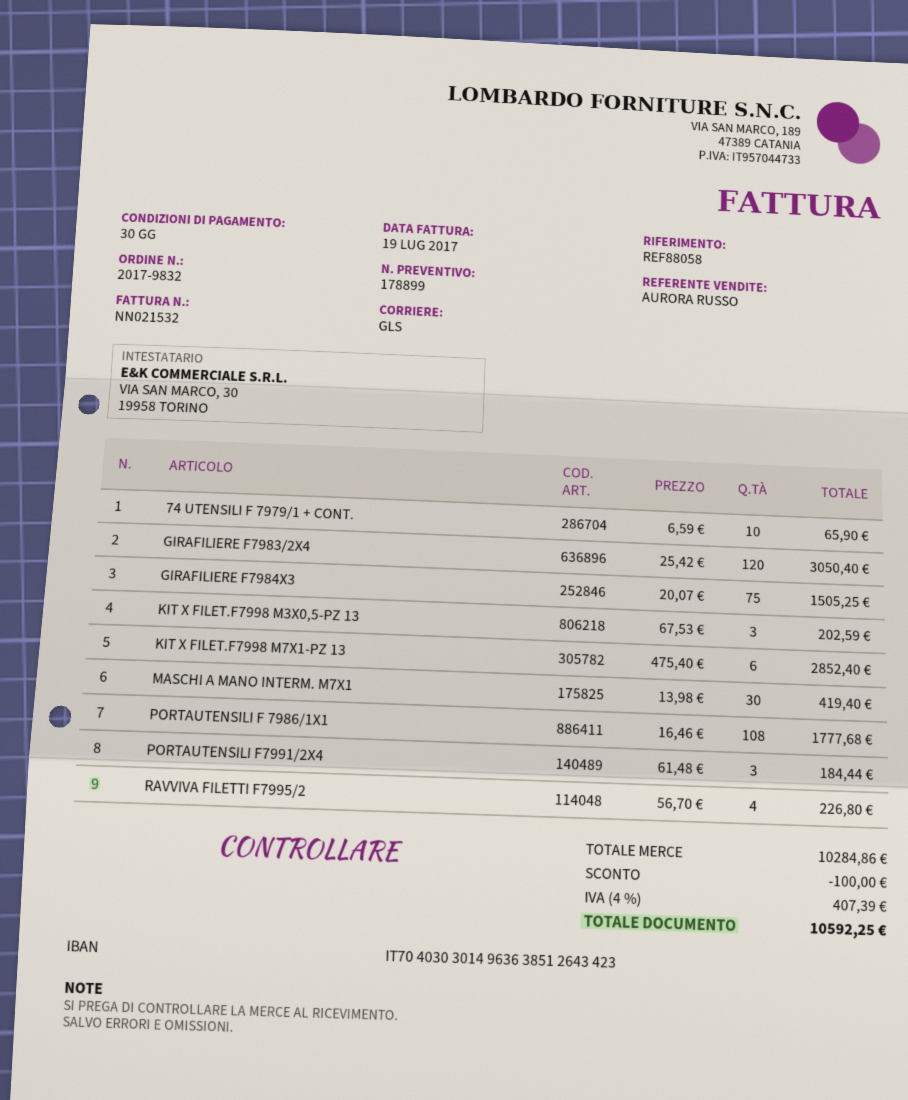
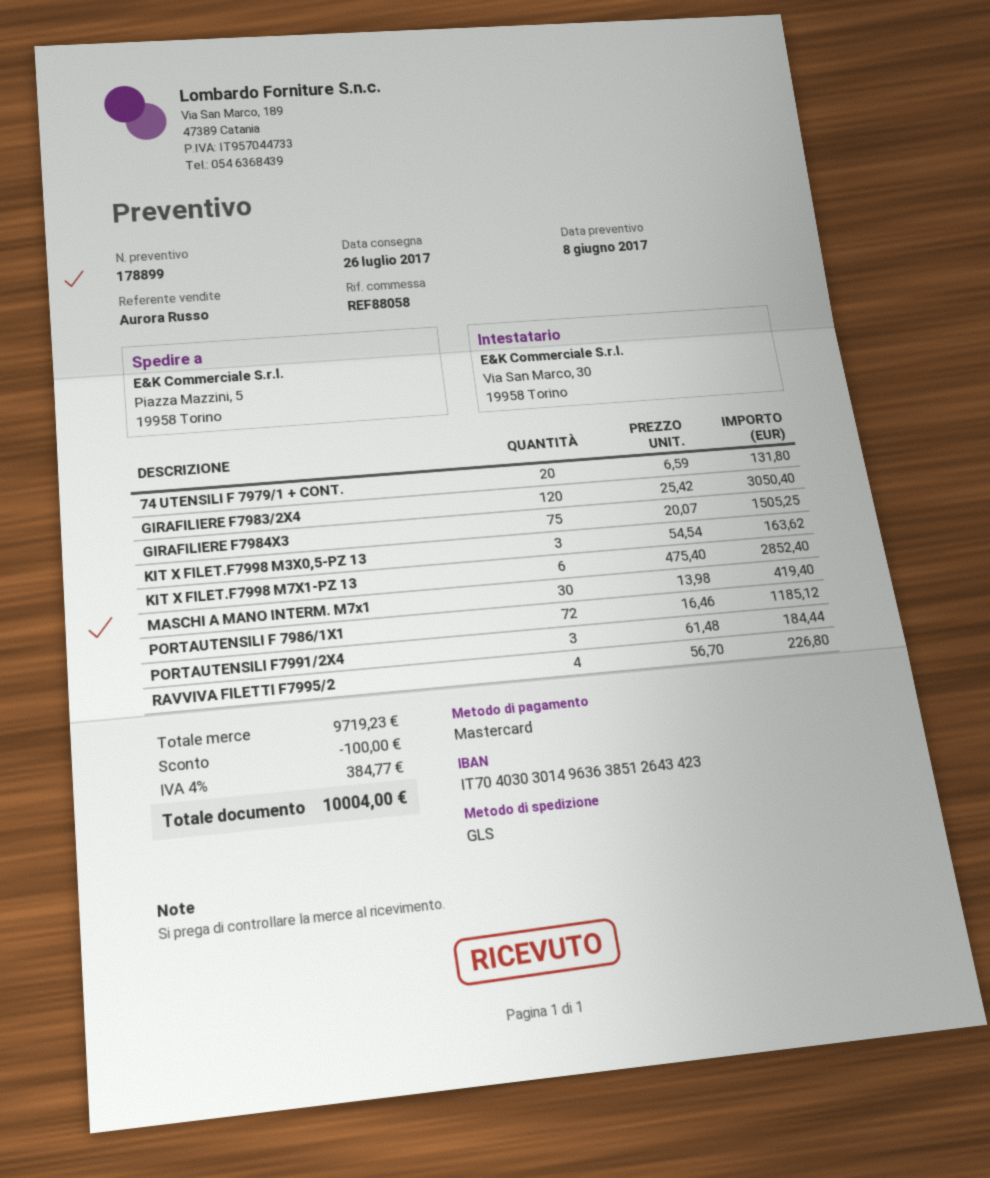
74 UTENSILI F 7979/1 + CONT.: 10 x 6.59 = 65.90 -> 20 x 6.59 = 131.80
KIT X FILET.F7998 M3X0,5-PZ 13: 3 x 67.53 = 202.59 -> 3 x 54.54 = 163.62
PORTAUTENSILI F 7986/1X1: 108 x 16.46 = 1777.68 -> 72 x 16.46 = 1185.12
subtotal: 10284.86 -> 9719.23
tax: 4% = 407.39 -> 4% = 384.77
total: 10592.25 -> 10004.00

